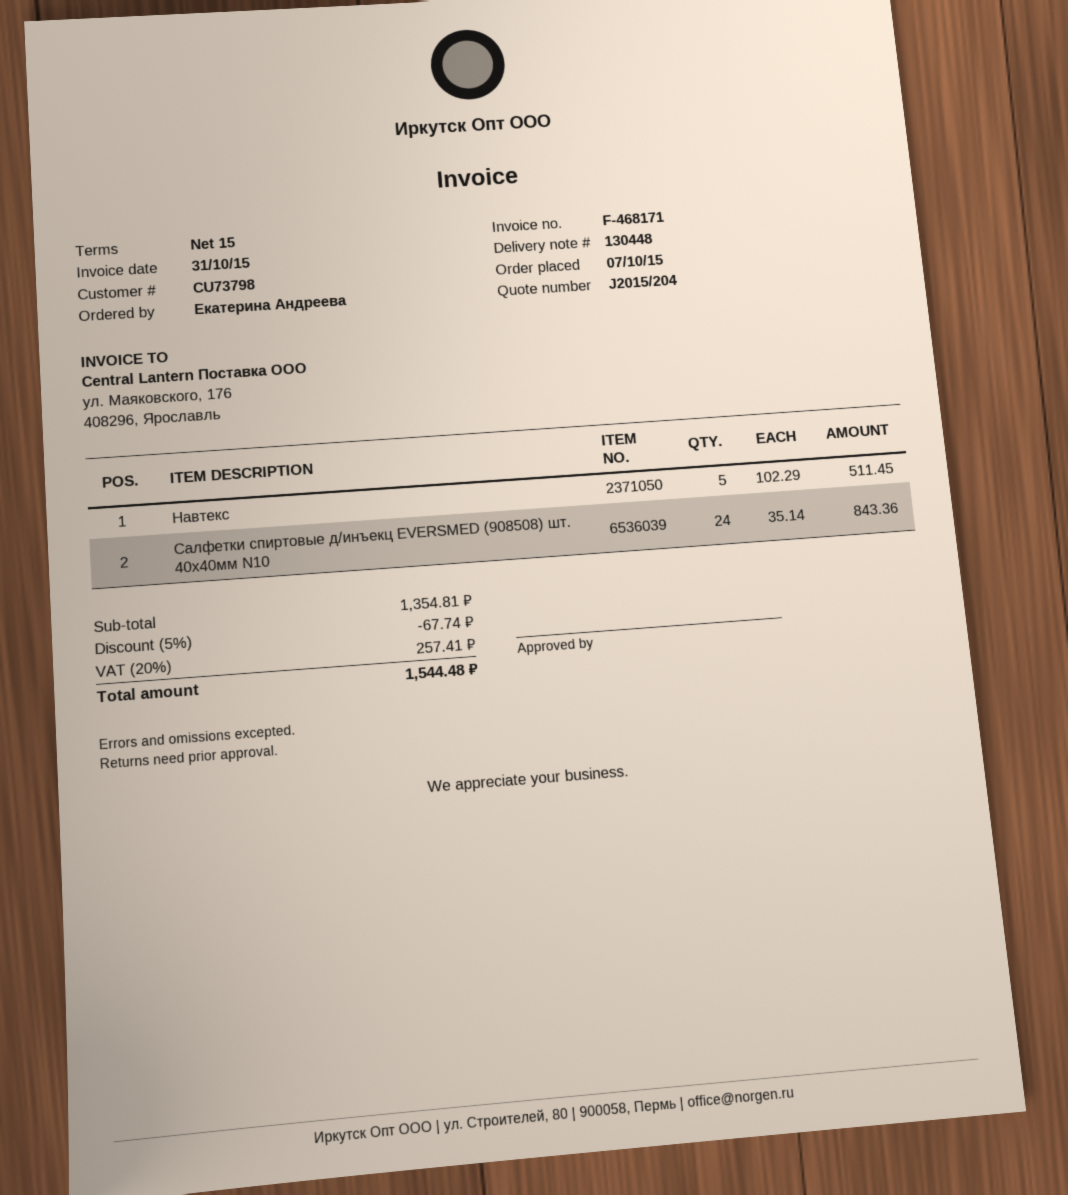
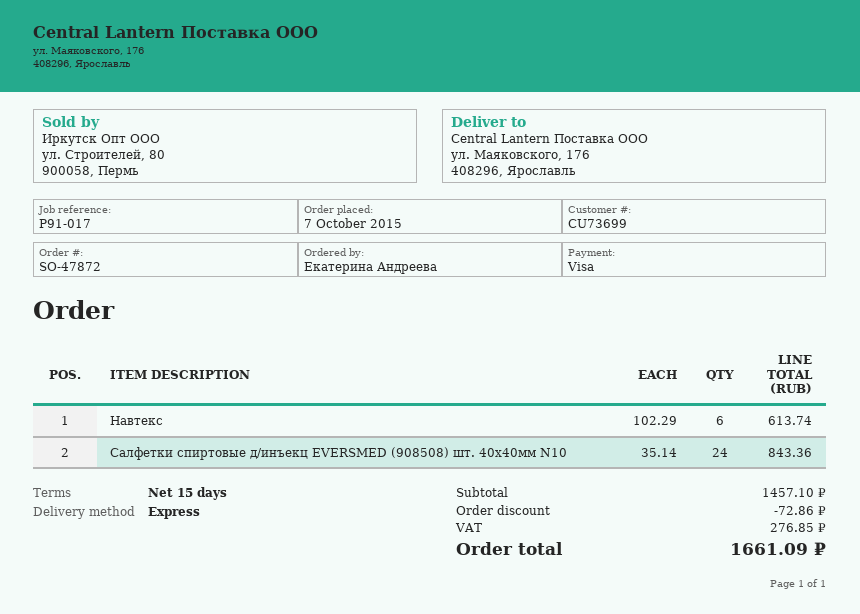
customer number: CU73798 -> CU73699
Навтекс: 5 x 102.29 = 511.45 -> 6 x 102.29 = 613.74
subtotal: 1354.81 -> 1457.10
discount: 67.74 -> 72.86
tax: 257.41 -> 276.85
total: 1544.48 -> 1661.09

